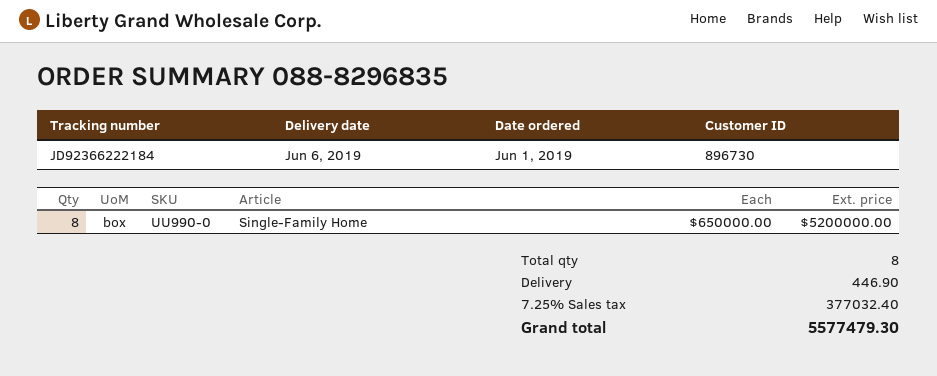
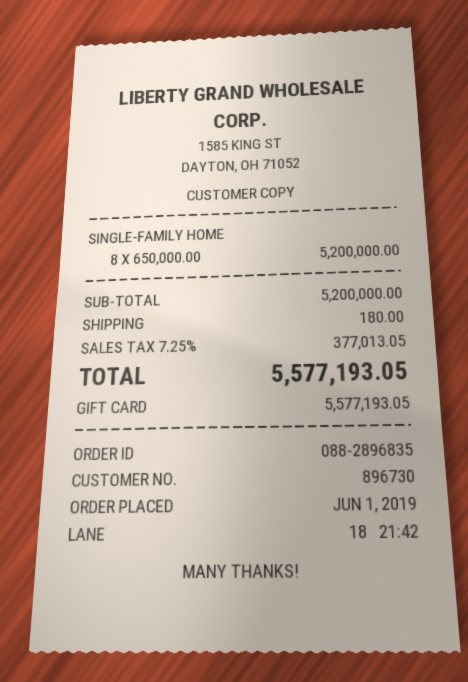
order number: 088-8296835 -> 088-2896835
shipping: 446.90 -> 180.00
tax: 7.25% = 377032.40 -> 7.25% = 377013.05
total: 5577479.30 -> 5577193.05

